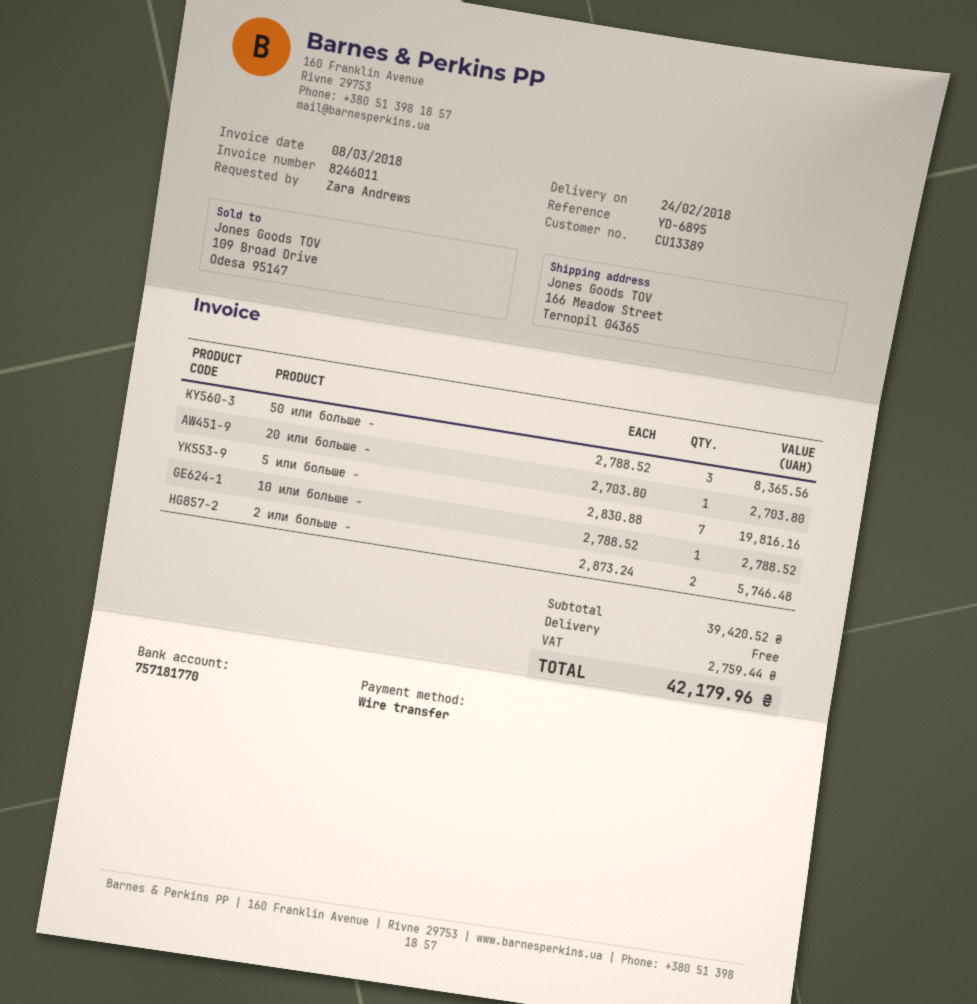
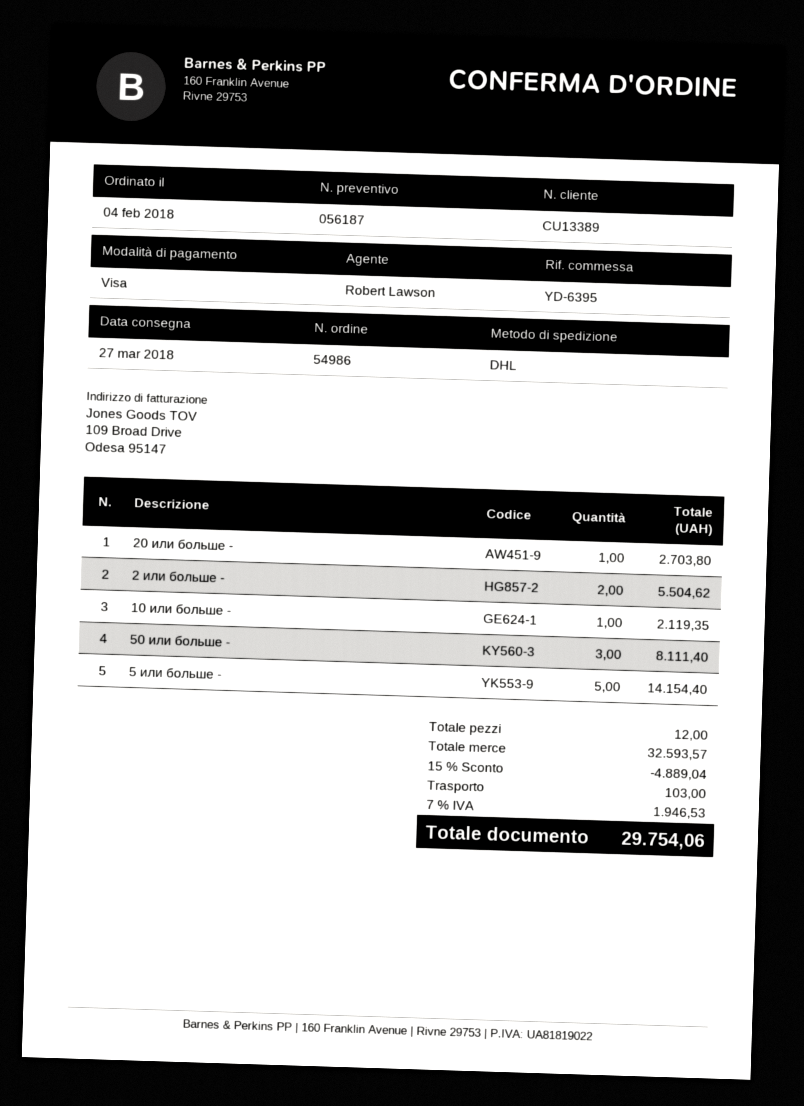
delivery date: 2018-02-24 -> 2018-03-27
reference: YD-6895 -> YD-6395
payment method: bank transfer -> Visa
50 или больше -: 3 for 8365.56 -> 3 for 8111.40
5 или больше -: 7 for 19816.16 -> 5 for 14154.40
10 или больше -: 1 for 2788.52 -> 1 for 2119.35
2 или больше -: 2 for 5746.48 -> 2 for 5504.62
subtotal: 39420.52 -> 32593.57
discount: none -> 15% = 4889.04
shipping: 0.00 -> 103.00
tax: 2759.44 -> 1946.53
total: 42179.96 -> 29754.06

